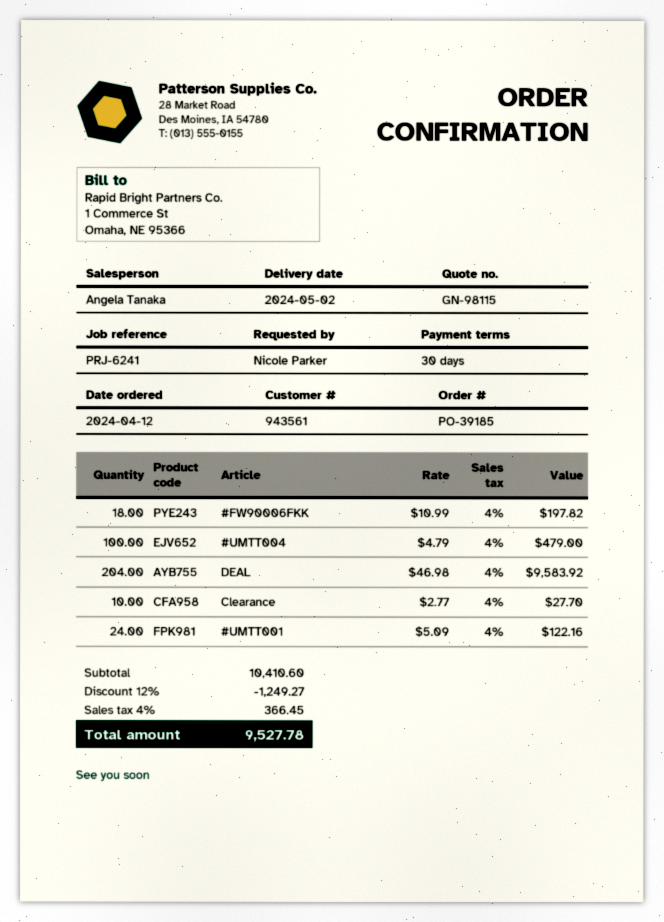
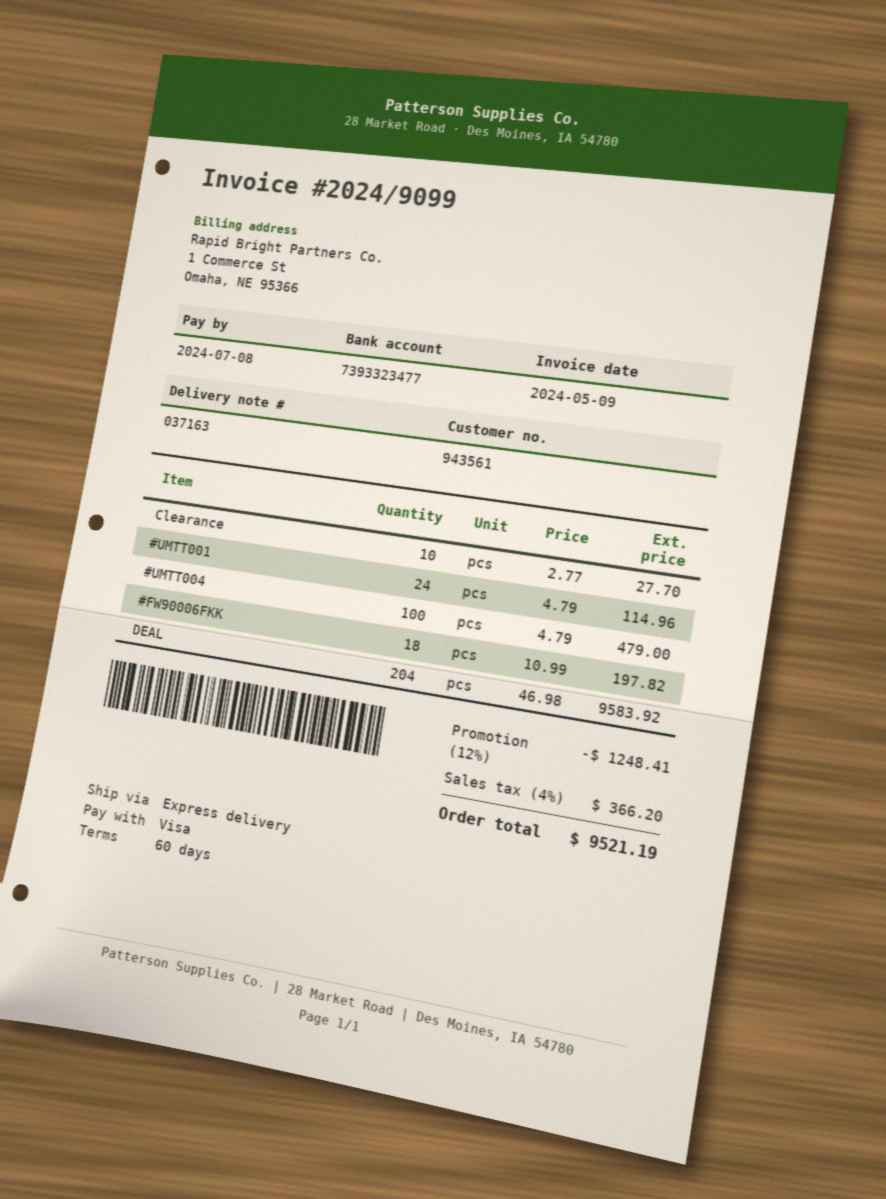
payment terms: 30 days -> 60 days
#UMTT001: 24 x 5.09 = 122.16 -> 24 x 4.79 = 114.96
discount: 12% = 1249.27 -> 12% = 1248.41
tax: 4% = 366.45 -> 4% = 366.20
total: 9527.78 -> 9521.19

